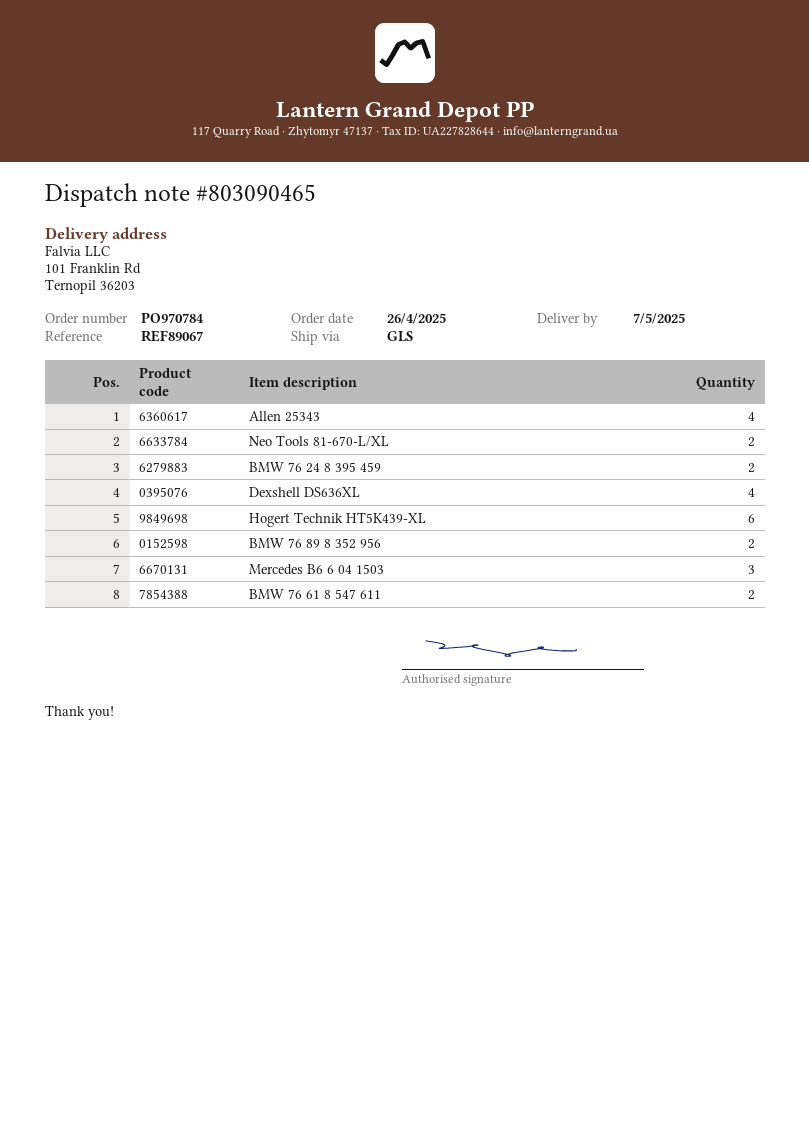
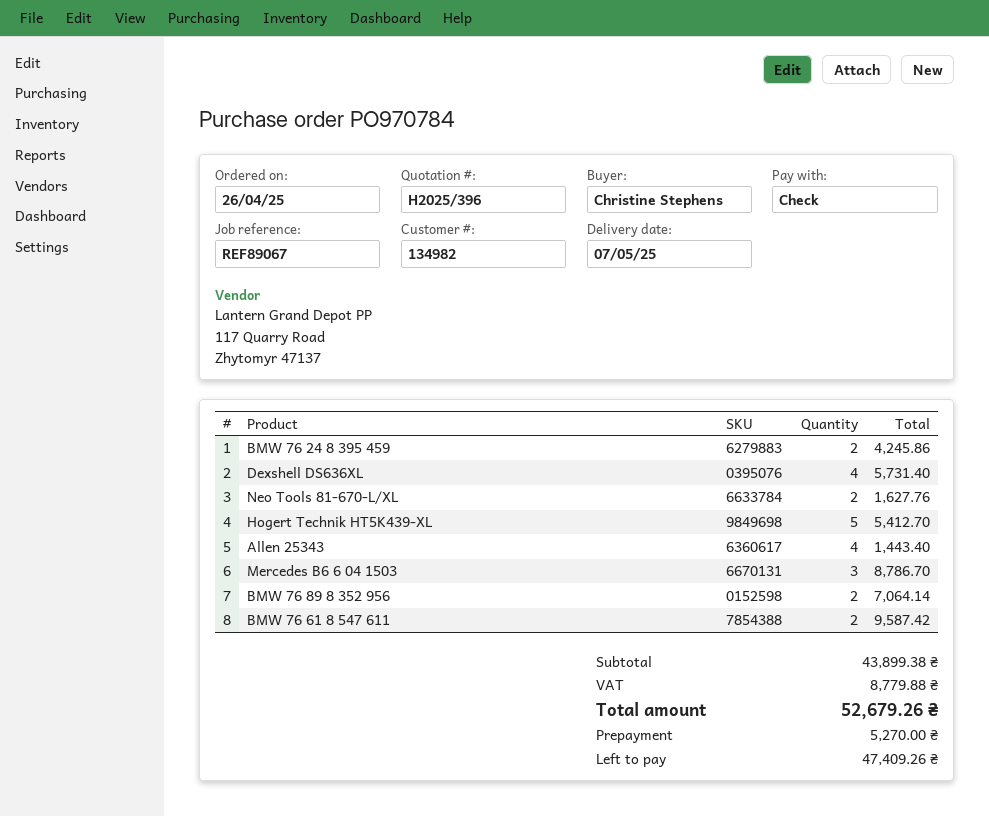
Hogert Technik HT5K439-XL: 6 -> 5

